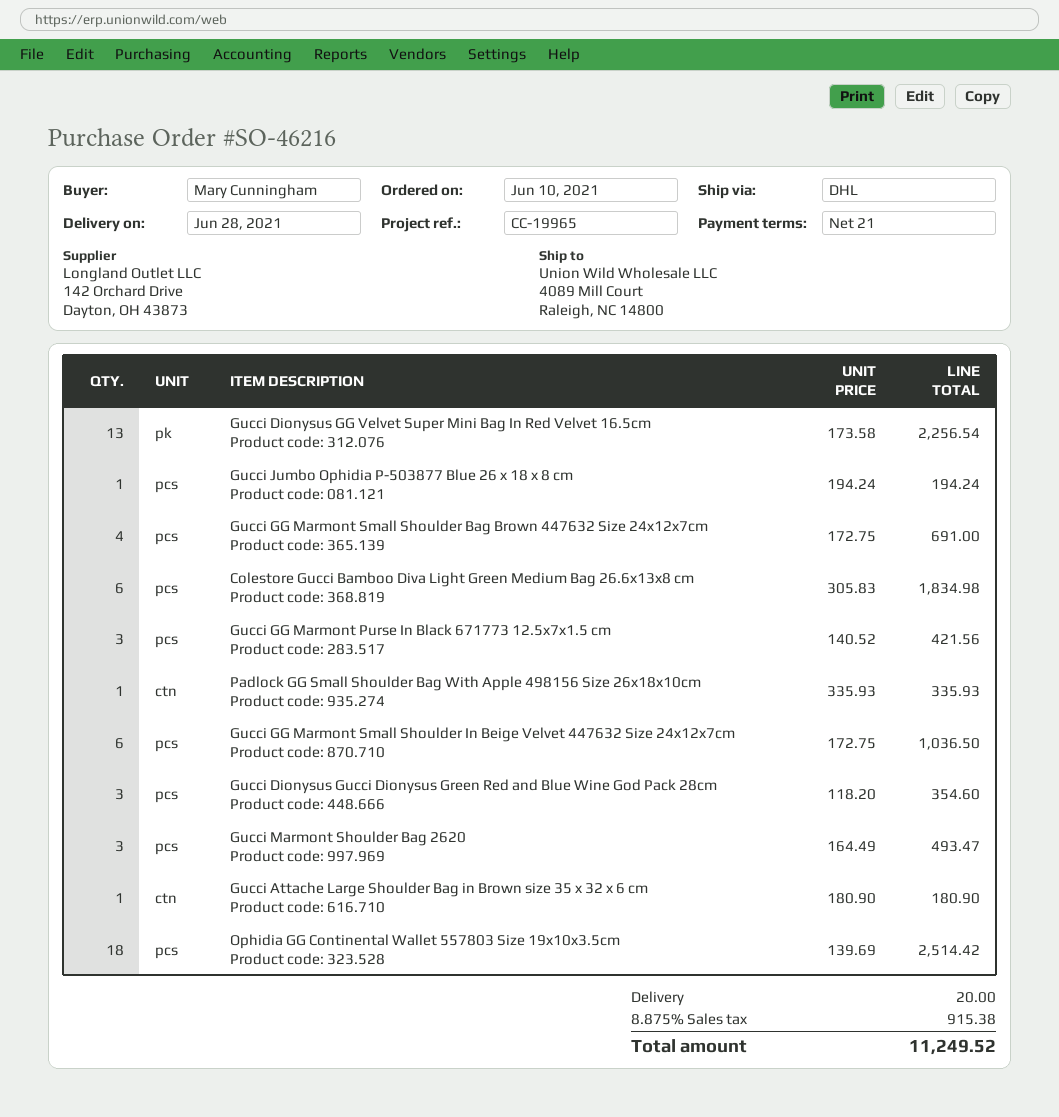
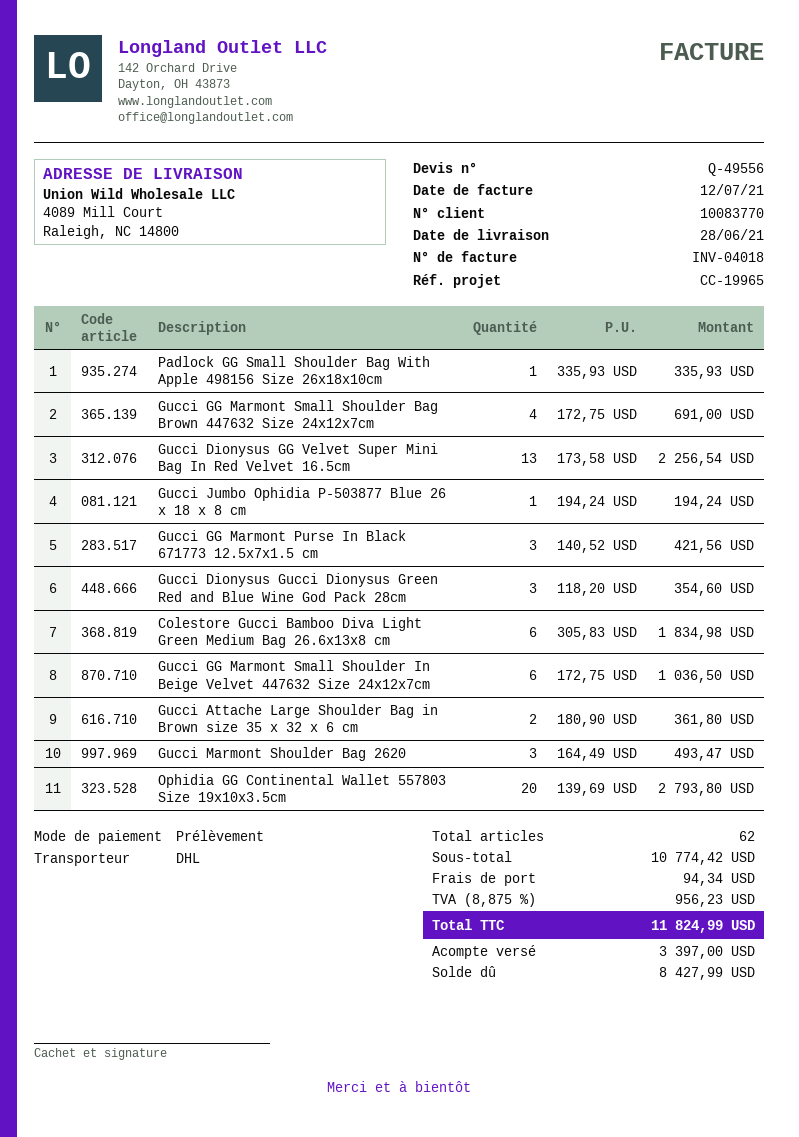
Gucci Attache Large Shoulder Bag in Brown size 35 x 32 x 6 cm: 1 x 180.90 = 180.90 -> 2 x 180.90 = 361.80
Ophidia GG Continental Wallet 557803 Size 19x10x3.5cm: 18 x 139.69 = 2514.42 -> 20 x 139.69 = 2793.80
shipping: 20.00 -> 94.34
tax: 8.875% = 915.38 -> 8.875% = 956.23
total: 11249.52 -> 11824.99

